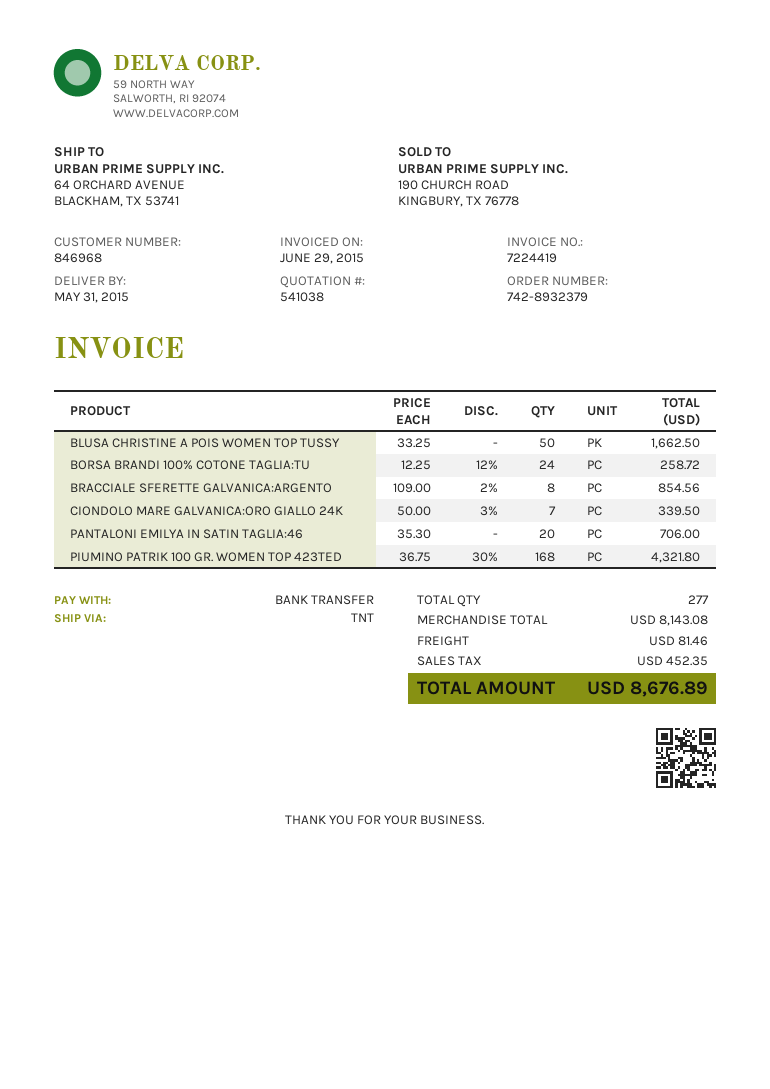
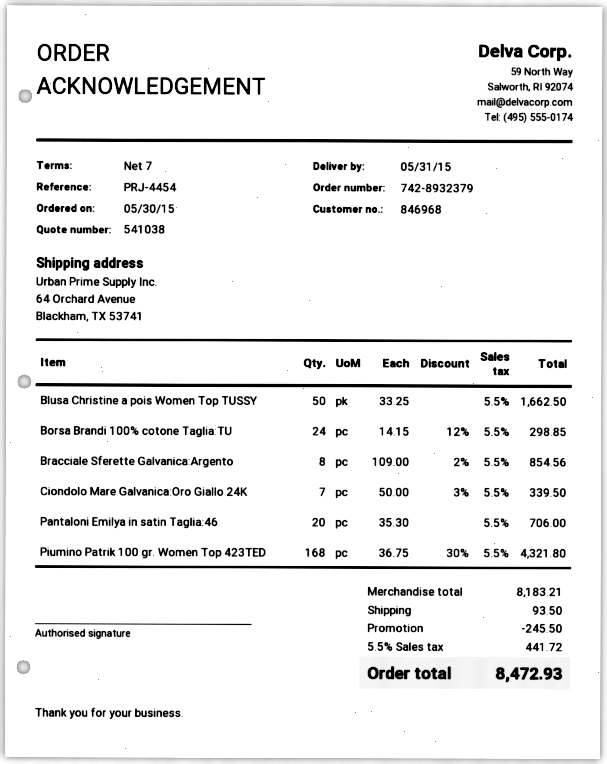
BORSA BRANDI 100% COTONE TAGLIA:TU: 24 x 12.25 - 12% = 258.72 -> 24 x 14.15 - 12% = 298.85
subtotal: 8143.08 -> 8183.21
discount: none -> 245.50
shipping: 81.46 -> 93.50
tax: 452.35 -> 441.72
total: 8676.89 -> 8472.93

